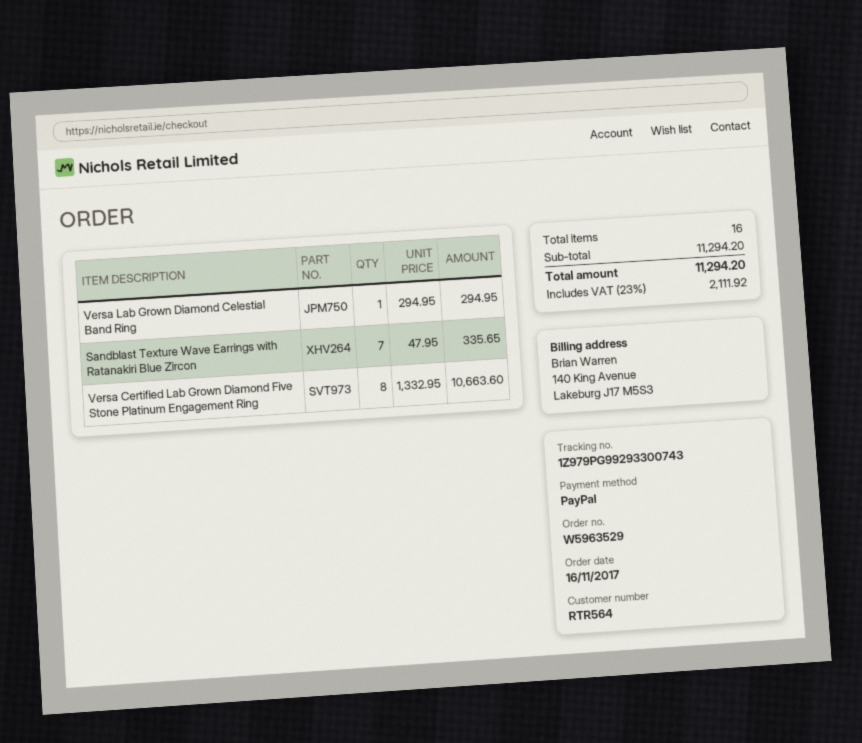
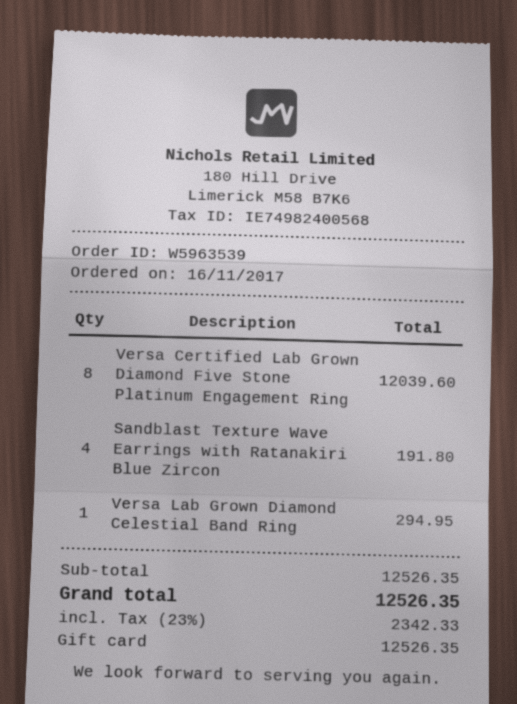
order number: W5963529 -> W5963539
payment method: PayPal -> gift card
Sandblast Texture Wave Earrings with Ratanakiri Blue Zircon: 7 for 335.65 -> 4 for 191.80
Versa Certified Lab Grown Diamond Five Stone Platinum Engagement Ring: 8 for 10663.60 -> 8 for 12039.60
subtotal: 11294.20 -> 12526.35
tax: 23% = 2111.92 -> 23% = 2342.33
total: 11294.20 -> 12526.35

